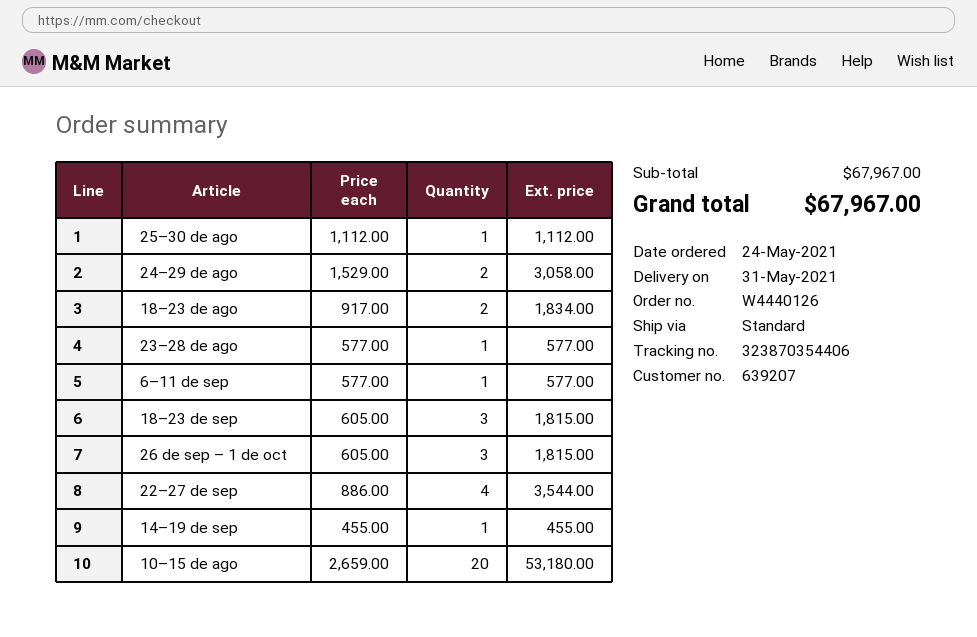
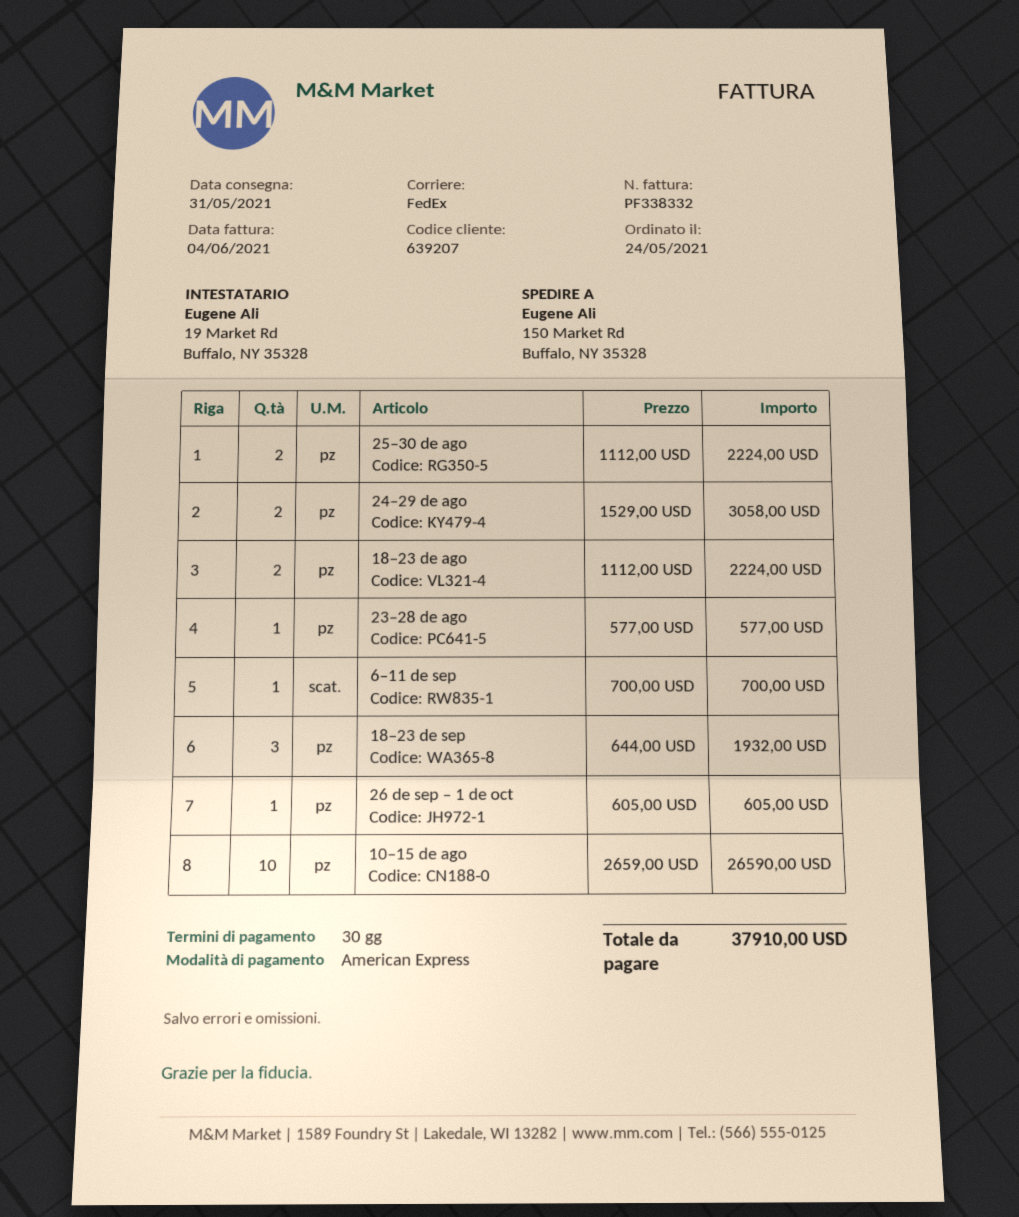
shipping method: standard -> FedEx
25–30 de ago: 1 x 1112.00 = 1112.00 -> 2 x 1112.00 = 2224.00
18–23 de ago: 2 x 917.00 = 1834.00 -> 2 x 1112.00 = 2224.00
6–11 de sep: 1 x 577.00 = 577.00 -> 1 x 700.00 = 700.00
18–23 de sep: 3 x 605.00 = 1815.00 -> 3 x 644.00 = 1932.00
26 de sep – 1 de oct: 3 x 605.00 = 1815.00 -> 1 x 605.00 = 605.00
22–27 de sep: 4 x 886.00 = 3544.00 -> none
14–19 de sep: 1 x 455.00 = 455.00 -> none
10–15 de ago: 20 x 2659.00 = 53180.00 -> 10 x 2659.00 = 26590.00
total: 67967.00 -> 37910.00

